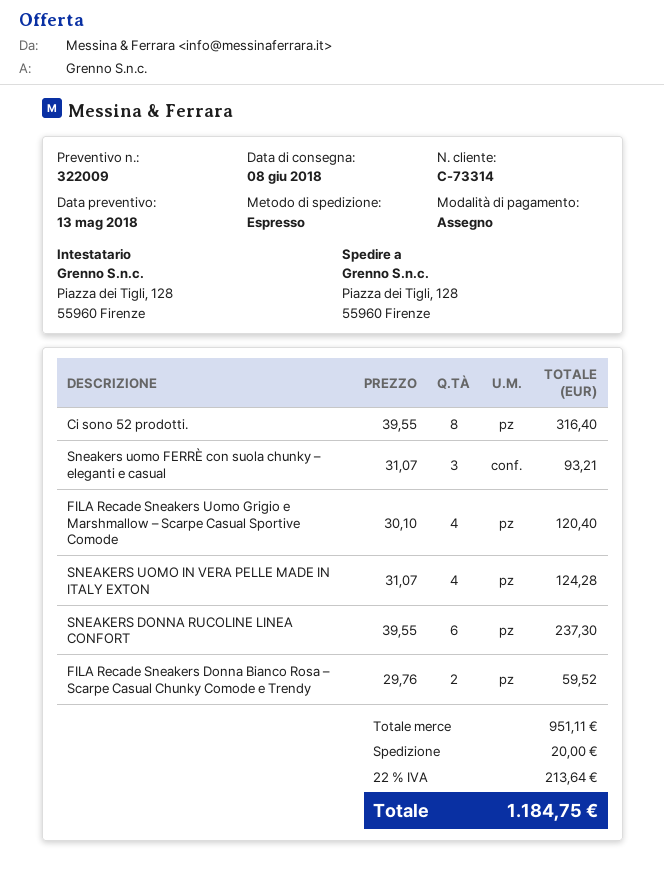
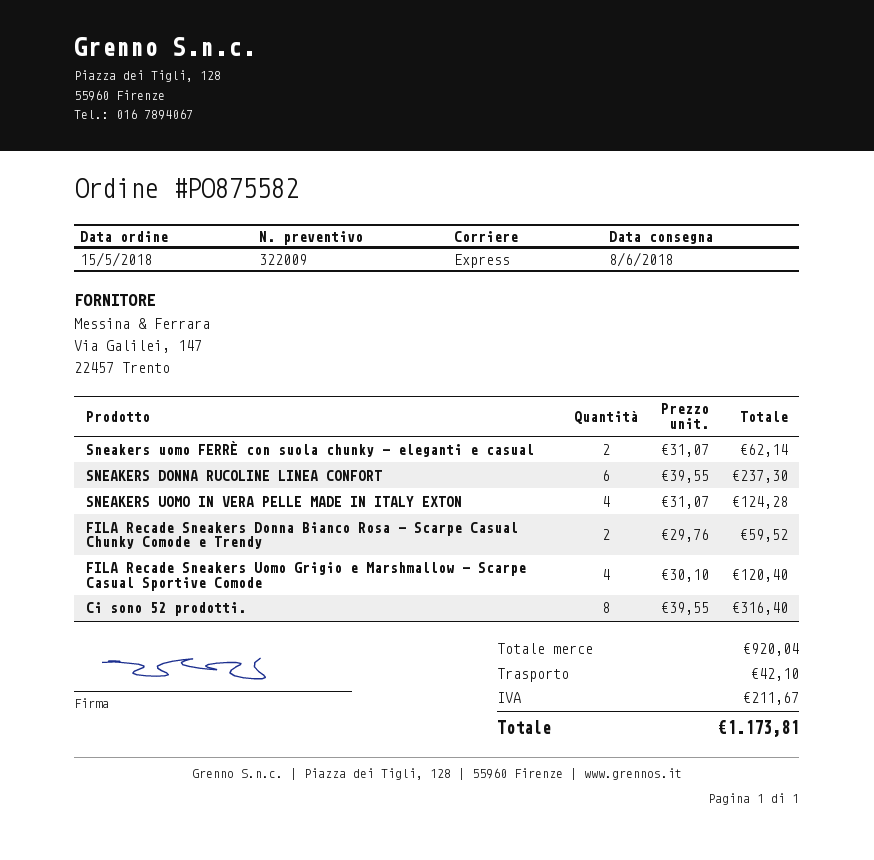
Sneakers uomo FERRÈ con suola chunky – eleganti e casual: 3 x 31.07 = 93.21 -> 2 x 31.07 = 62.14
subtotal: 951.11 -> 920.04
shipping: 20.00 -> 42.10
tax: 213.64 -> 211.67
total: 1184.75 -> 1173.81

